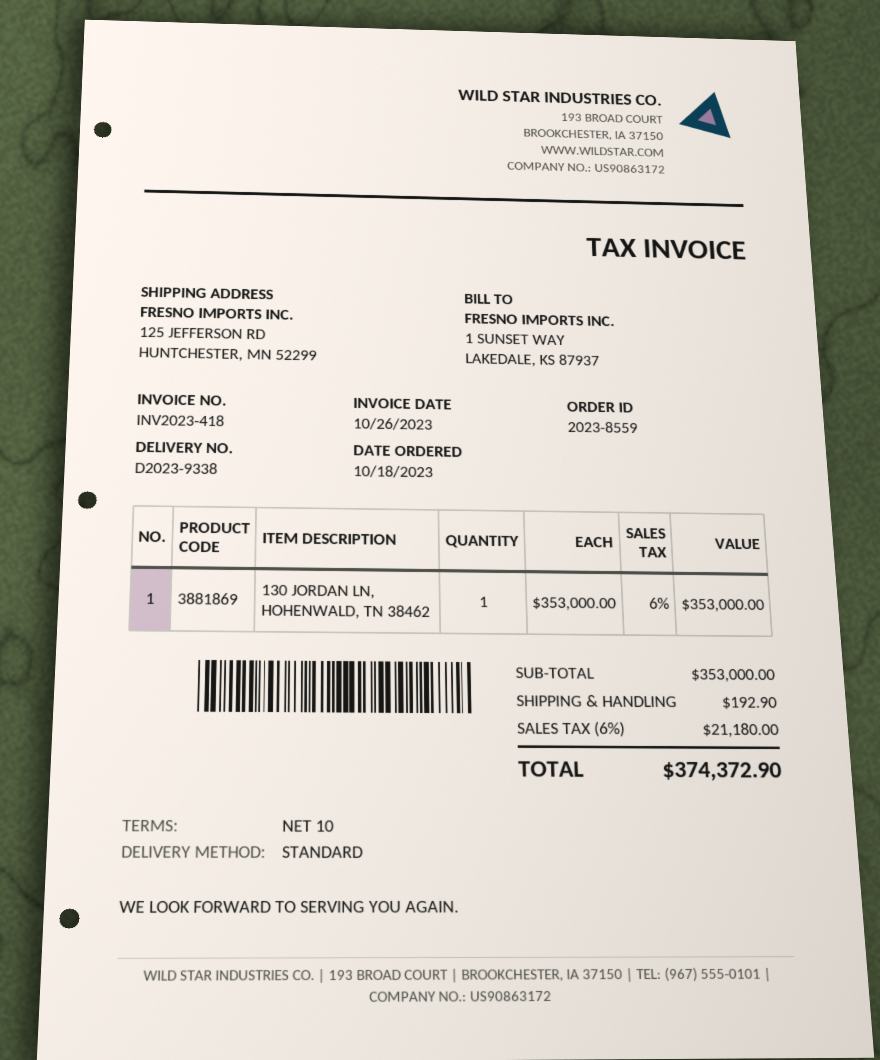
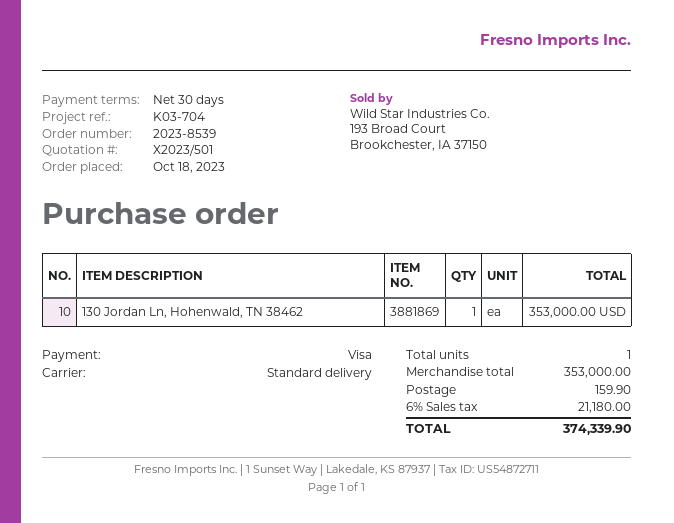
order number: 2023-8559 -> 2023-8539
payment terms: 10 days -> 30 days
shipping: 192.90 -> 159.90
total: 374372.90 -> 374339.90

